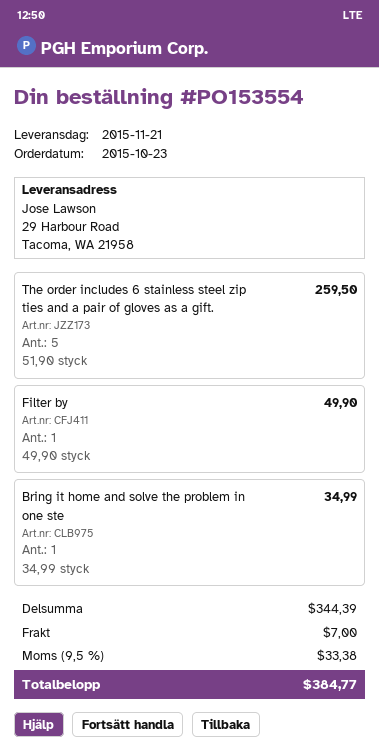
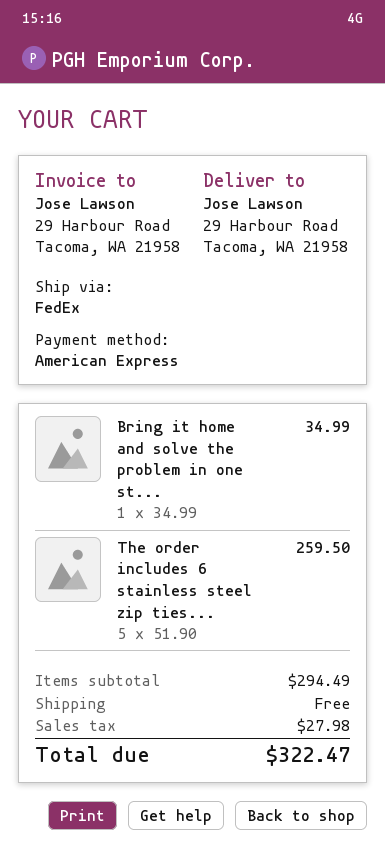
Filter by: 1 x 49.90 = 49.90 -> none
subtotal: 344.39 -> 294.49
shipping: 7.00 -> 0.00
tax: 33.38 -> 27.98
total: 384.77 -> 322.47

